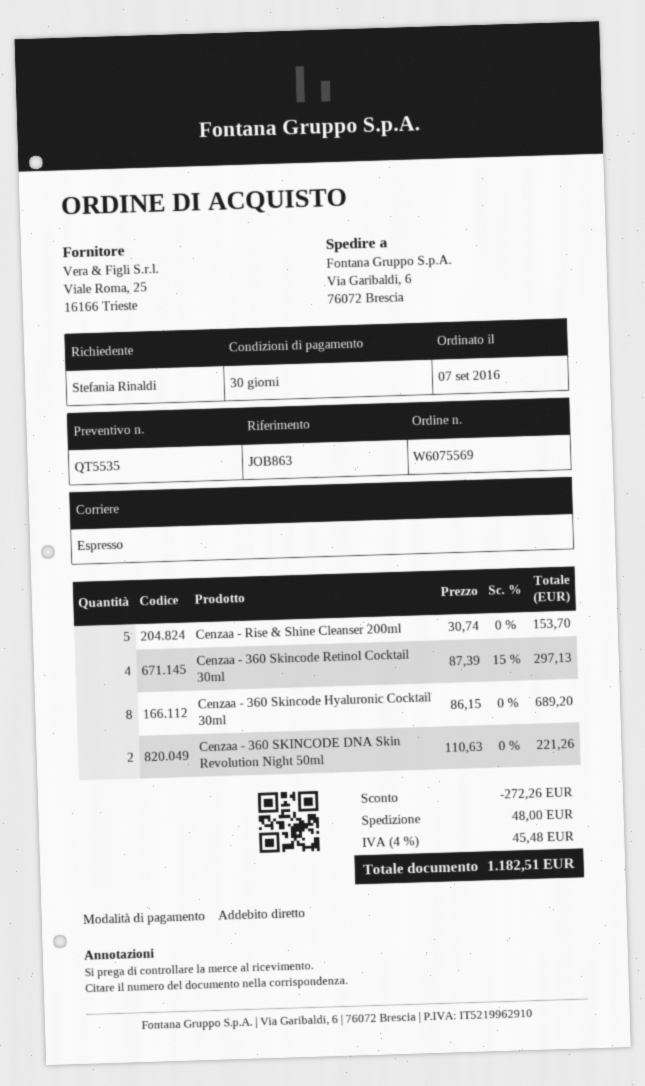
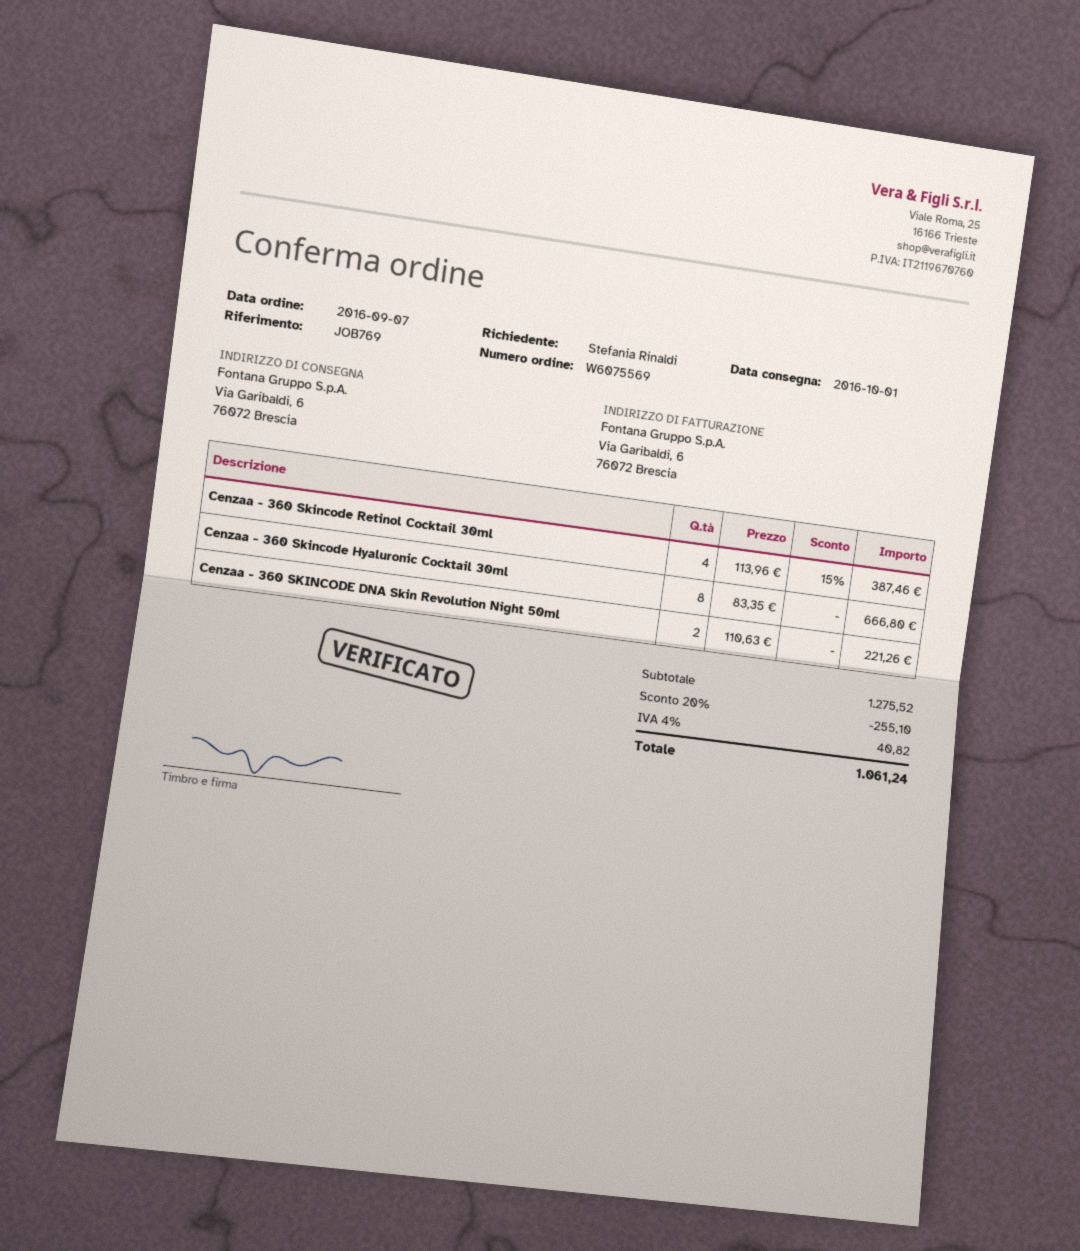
reference: JOB863 -> JOB769
Cenzaa - Rise & Shine Cleanser 200ml: 5 x 30.74 = 153.70 -> none
Cenzaa - 360 Skincode Retinol Cocktail 30ml: 4 x 87.39 - 15% = 297.13 -> 4 x 113.96 - 15% = 387.46
Cenzaa - 360 Skincode Hyaluronic Cocktail 30ml: 8 x 86.15 = 689.20 -> 8 x 83.35 = 666.80
discount: 272.26 -> 255.10
shipping: 48.00 -> none
tax: 4% = 45.48 -> 4% = 40.82
total: 1182.51 -> 1061.24

